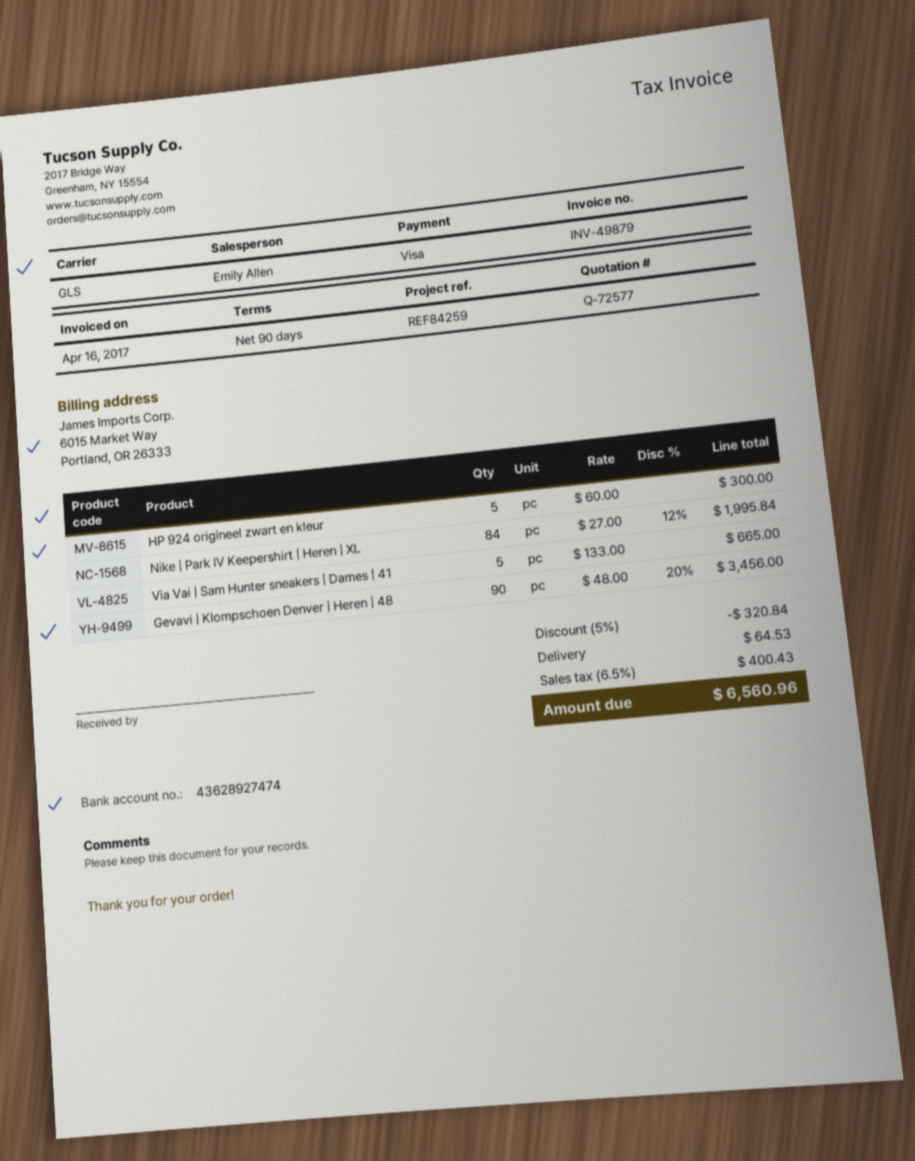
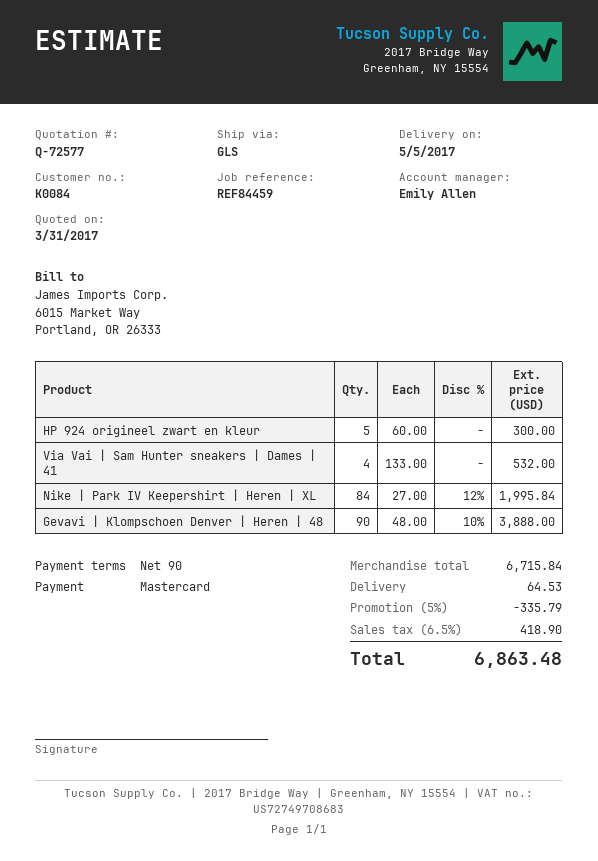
reference: REF84259 -> REF84459
payment method: Visa -> Mastercard
Via Vai | Sam Hunter sneakers | Dames | 41: 5 x 133.00 = 665.00 -> 4 x 133.00 = 532.00
Gevavi | Klompschoen Denver | Heren | 48: 90 x 48.00 - 20% = 3456.00 -> 90 x 48.00 - 10% = 3888.00
discount: 5% = 320.84 -> 5% = 335.79
tax: 6.5% = 400.43 -> 6.5% = 418.90
total: 6560.96 -> 6863.48

